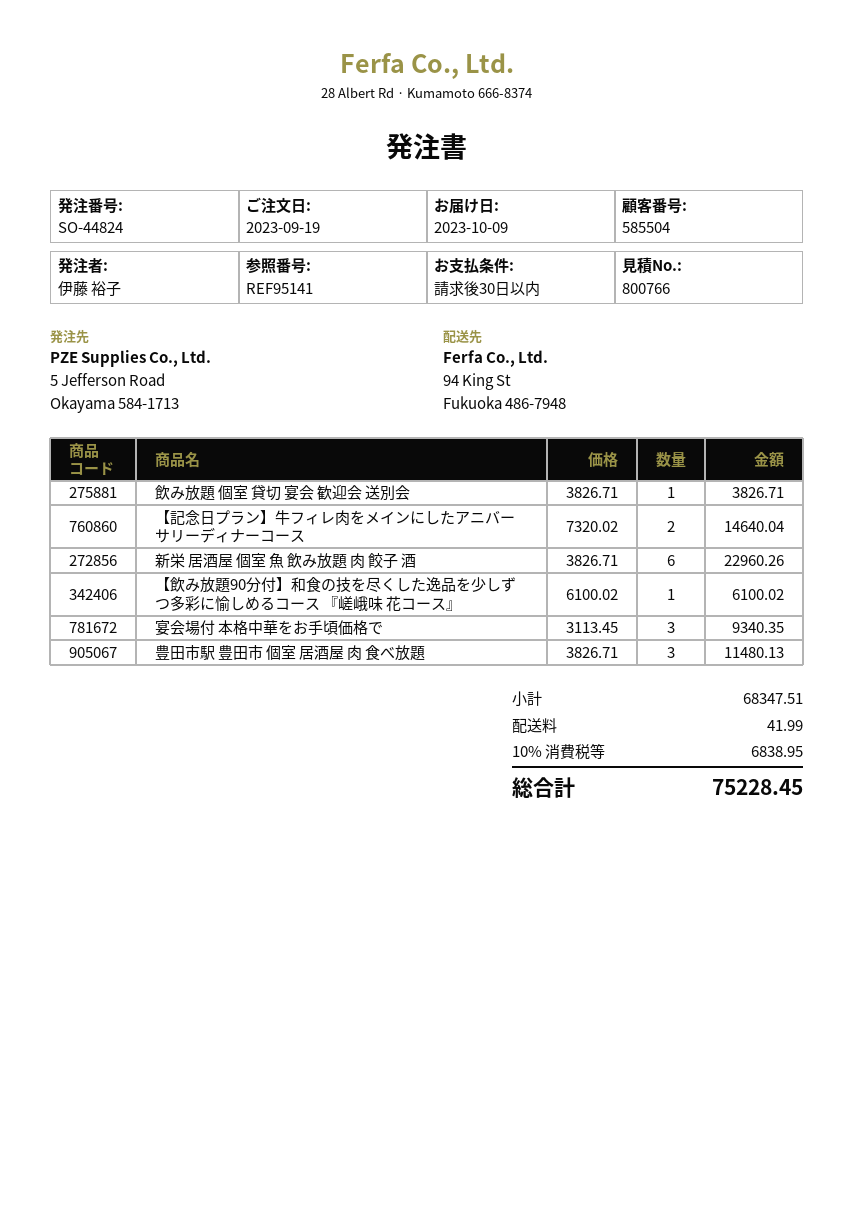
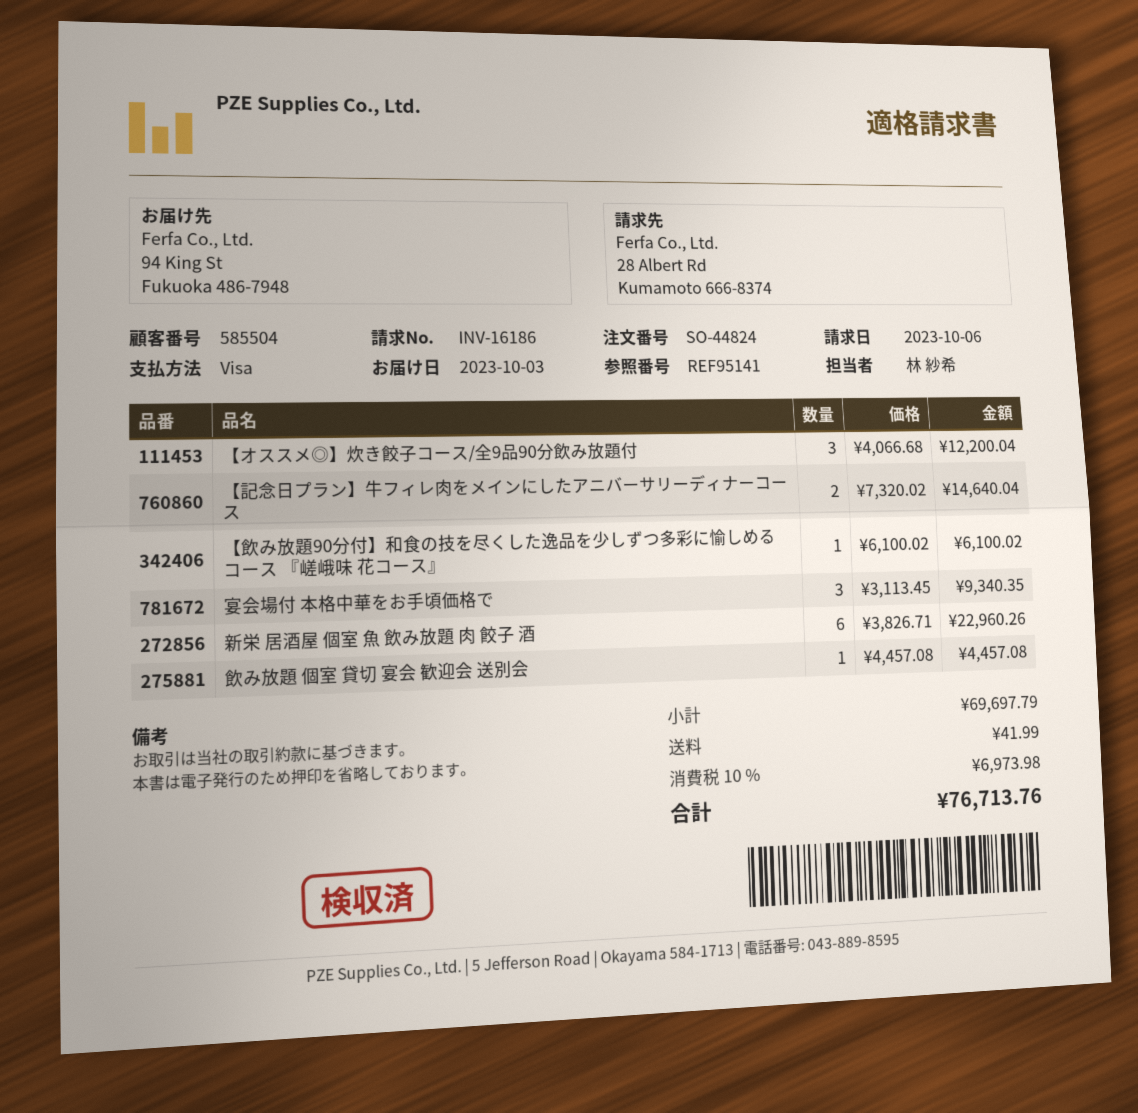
delivery date: 2023-10-09 -> 2023-10-03
飲み放題 個室 貸切 宴会 歓迎会 送別会: 1 x 3826.71 = 3826.71 -> 1 x 4457.08 = 4457.08
豊田市駅 豊田市 個室 居酒屋 肉 食べ放題: 3 x 3826.71 = 11480.13 -> none
【オススメ◎】炊き餃子コース/全9品90分飲み放題付: none -> 3 x 4066.68 = 12200.04
subtotal: 68347.51 -> 69697.79
tax: 10% = 6838.95 -> 10% = 6973.98
total: 75228.45 -> 76713.76

